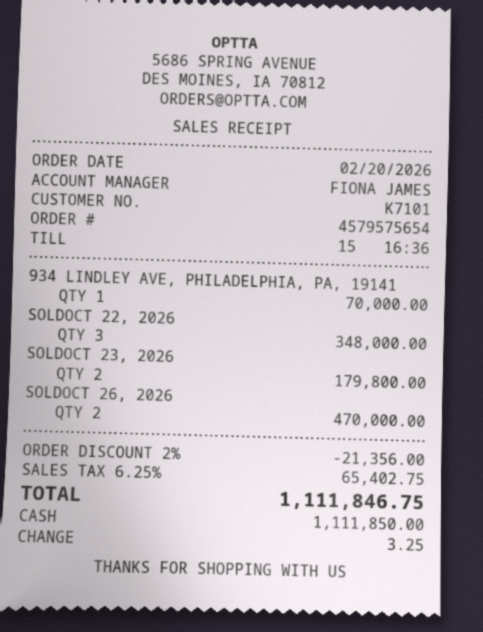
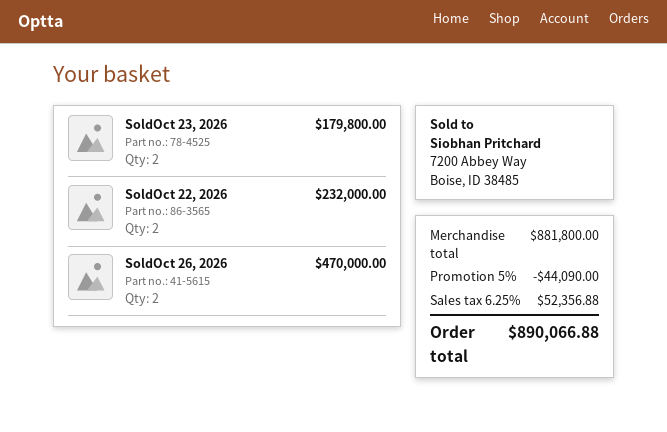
934 LINDLEY AVE, PHILADELPHIA, PA, 19141: 1 for 70000.00 -> none
SOLDOCT 22, 2026: 3 for 348000.00 -> 2 for 232000.00
discount: 2% = 21356.00 -> 5% = 44090.00
tax: 6.25% = 65402.75 -> 6.25% = 52356.88
total: 1111846.75 -> 890066.88

